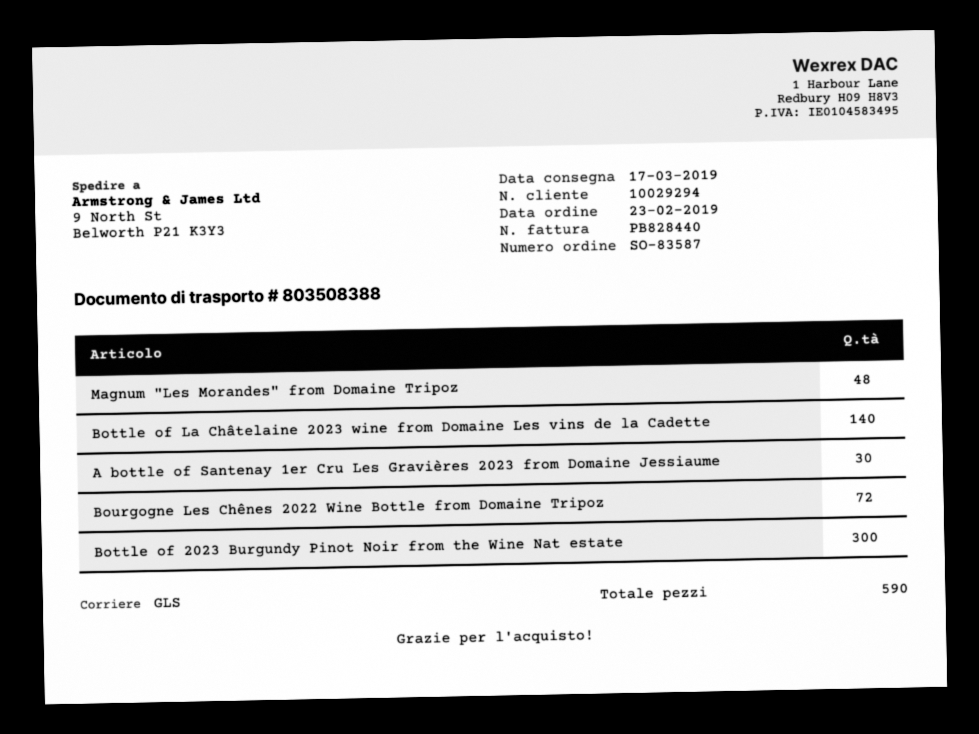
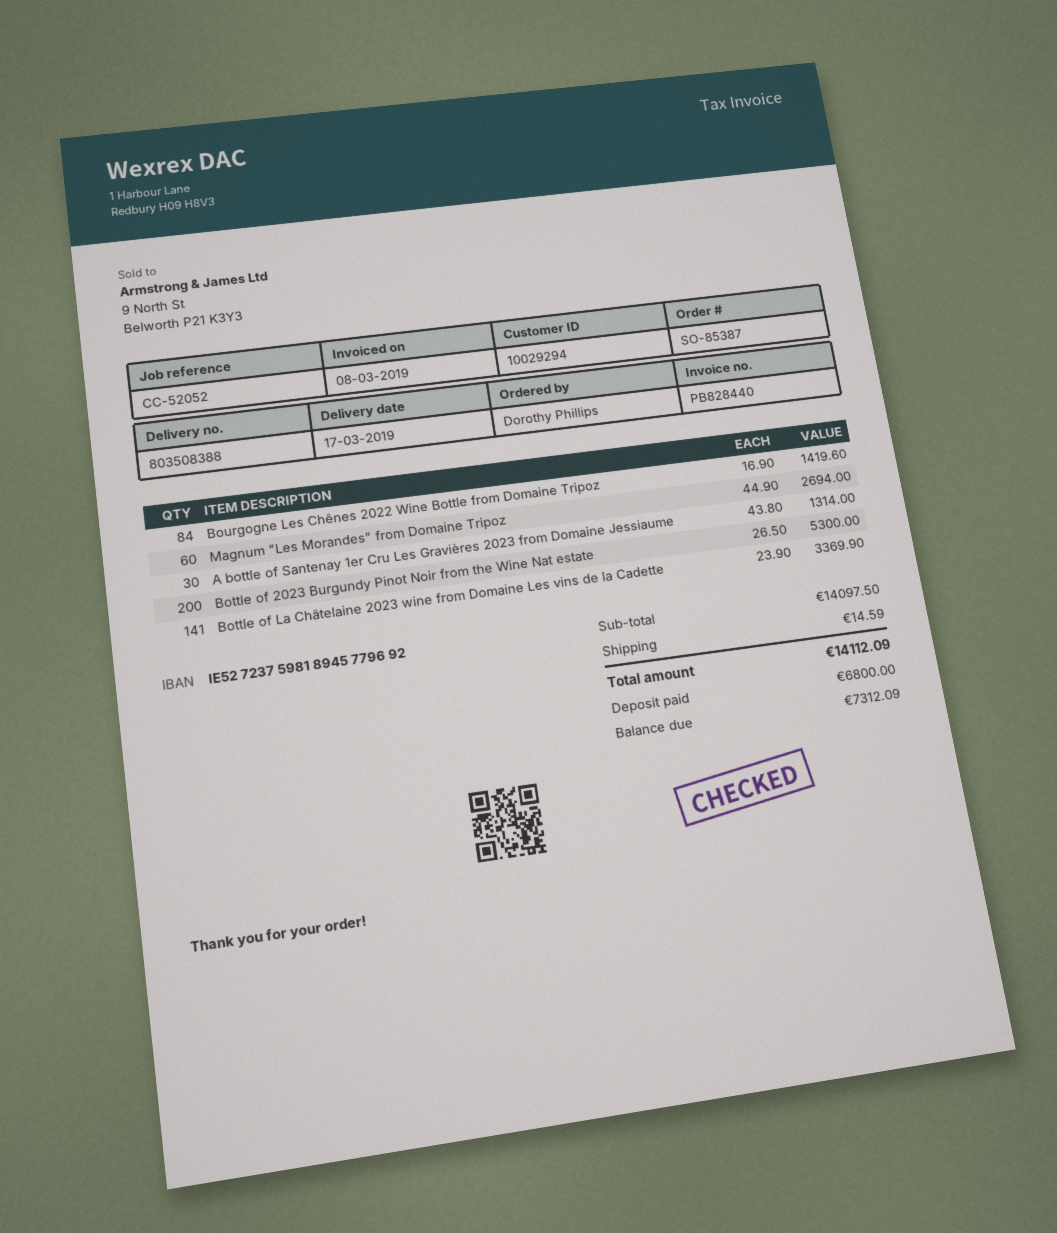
order number: SO-83587 -> SO-85387
Magnum "Les Morandes" from Domaine Tripoz: 48 -> 60
Bottle of La Châtelaine 2023 wine from Domaine Les vins de la Cadette: 140 -> 141
Bourgogne Les Chênes 2022 Wine Bottle from Domaine Tripoz: 72 -> 84
Bottle of 2023 Burgundy Pinot Noir from the Wine Nat estate: 300 -> 200

